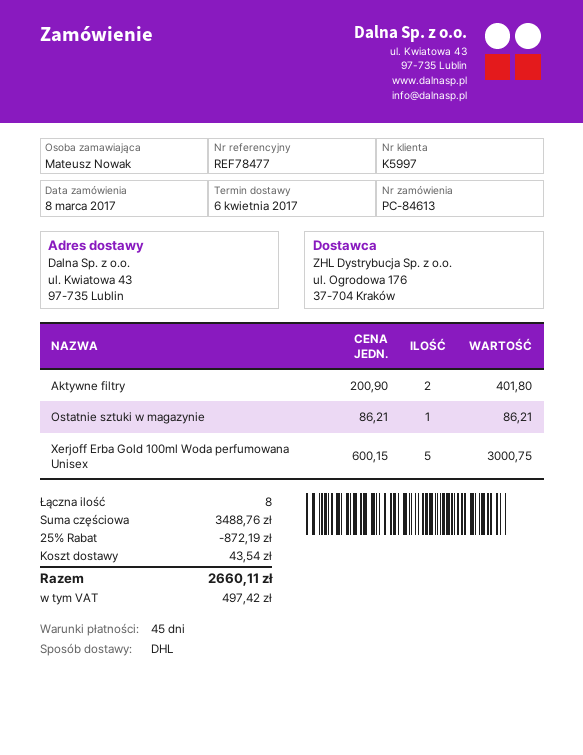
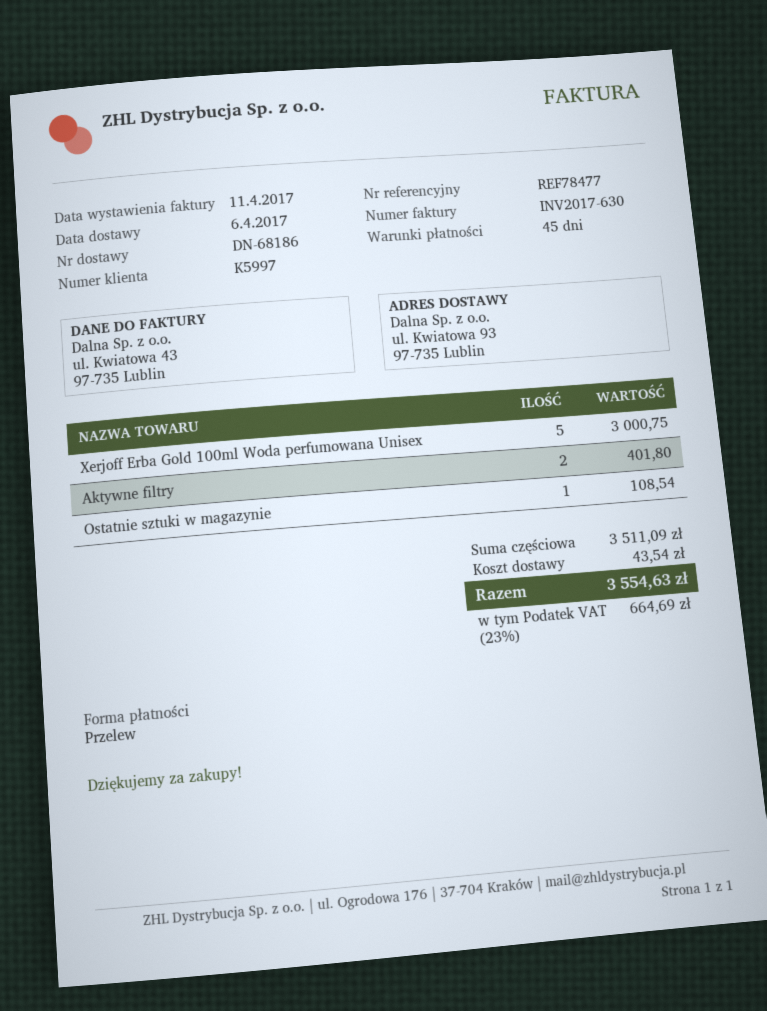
ship to: ul. Kwiatowa 43, 97-735 Lublin -> ul. Kwiatowa 93, 97-735 Lublin
Ostatnie sztuki w magazynie: 1 for 86.21 -> 1 for 108.54
subtotal: 3488.76 -> 3511.09
discount: 25% = 872.19 -> none
tax: 497.42 -> 664.69
total: 2660.11 -> 3554.63

